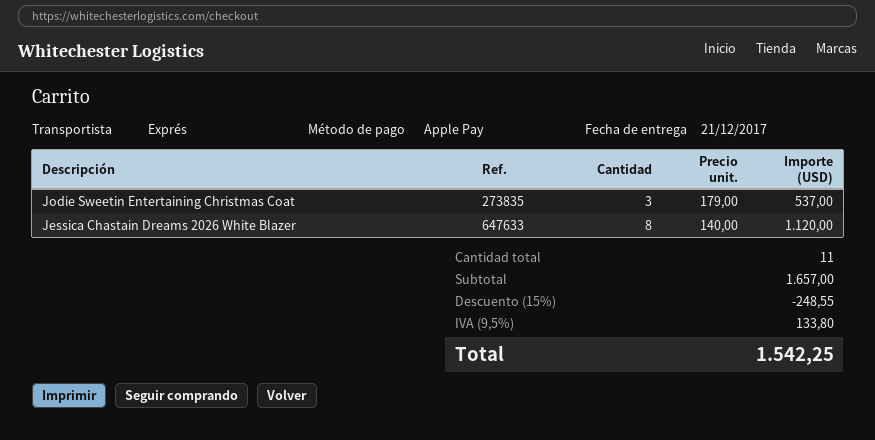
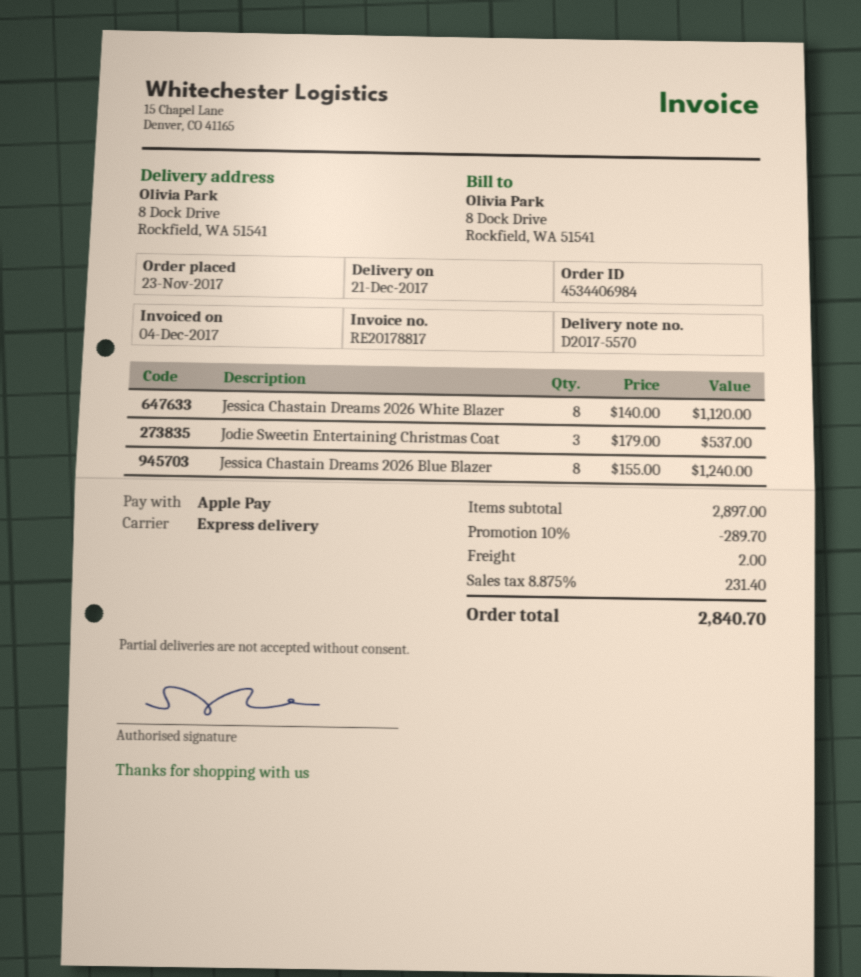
Jessica Chastain Dreams 2026 Blue Blazer: none -> 8 x 155.00 = 1240.00
subtotal: 1657.00 -> 2897.00
discount: 15% = 248.55 -> 10% = 289.70
shipping: none -> 2.00
tax: 9.5% = 133.80 -> 8.875% = 231.40
total: 1542.25 -> 2840.70

